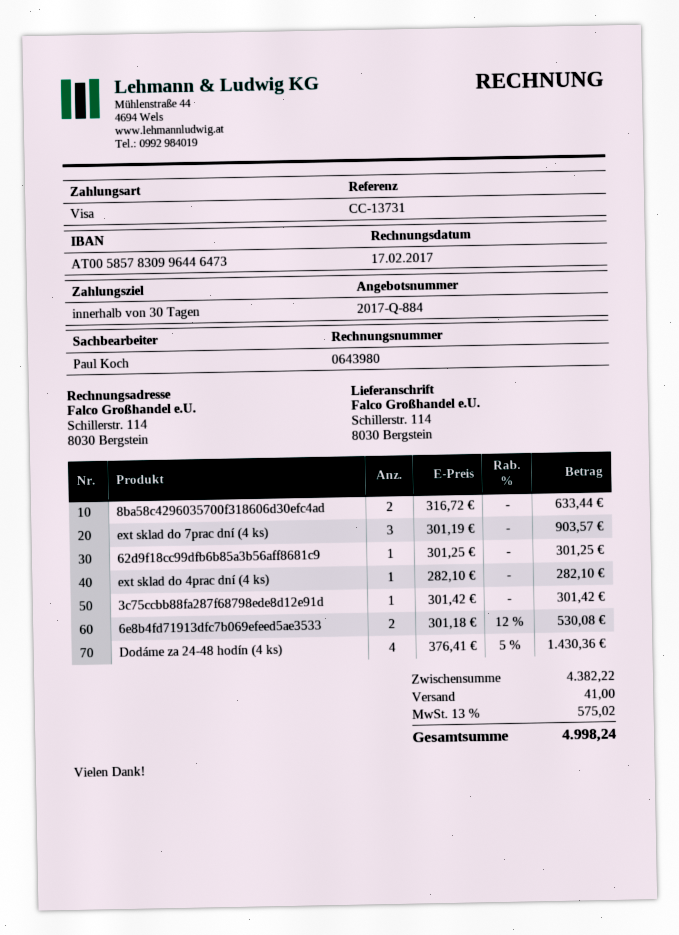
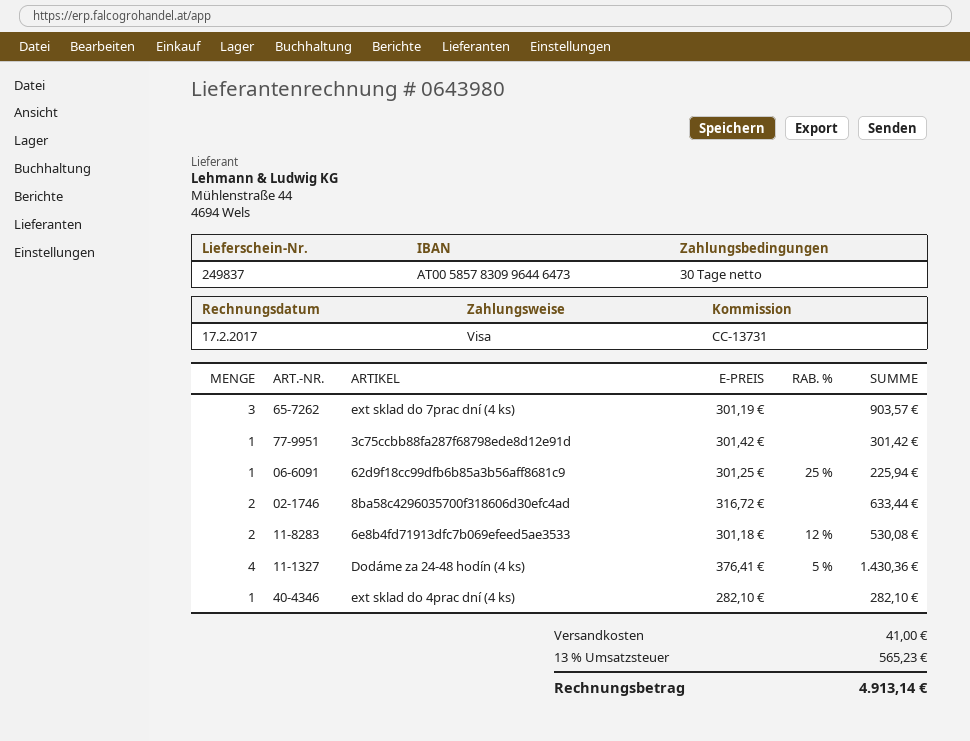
62d9f18cc99dfb6b85a3b56aff8681c9: 1 x 301.25 = 301.25 -> 1 x 301.25 - 25% = 225.94
tax: 13% = 575.02 -> 13% = 565.23
total: 4998.24 -> 4913.14

